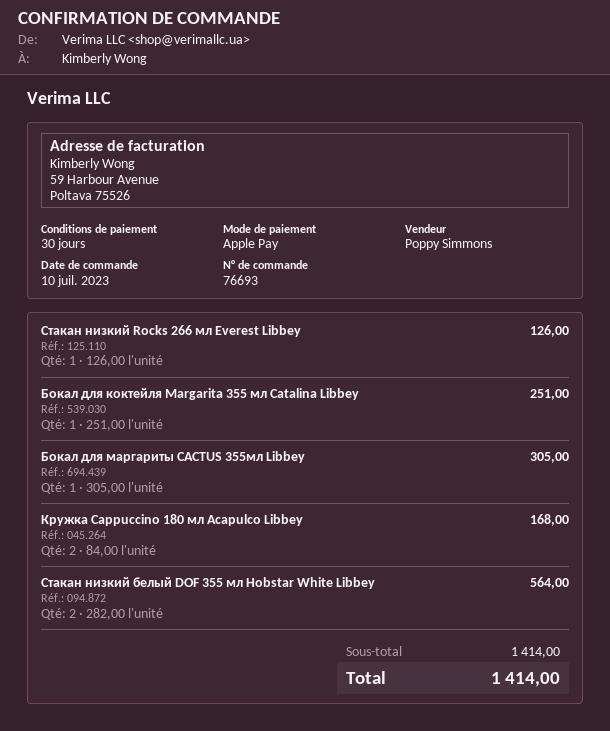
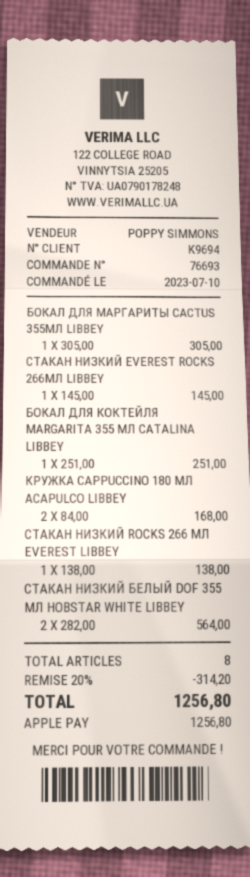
Стакан низкий Rocks 266 мл Everest Libbey: 1 x 126.00 = 126.00 -> 1 x 138.00 = 138.00
СТАКАН НИЗКИЙ EVEREST ROCKS 266МЛ LIBBEY: none -> 1 x 145.00 = 145.00
discount: none -> 20% = 314.20
total: 1414.00 -> 1256.80

